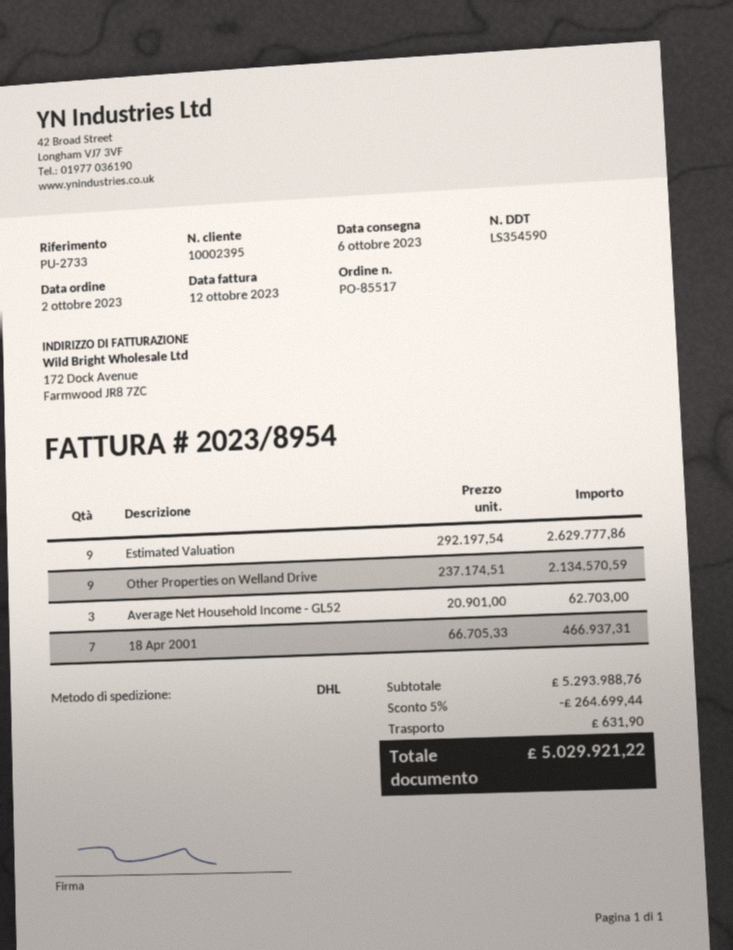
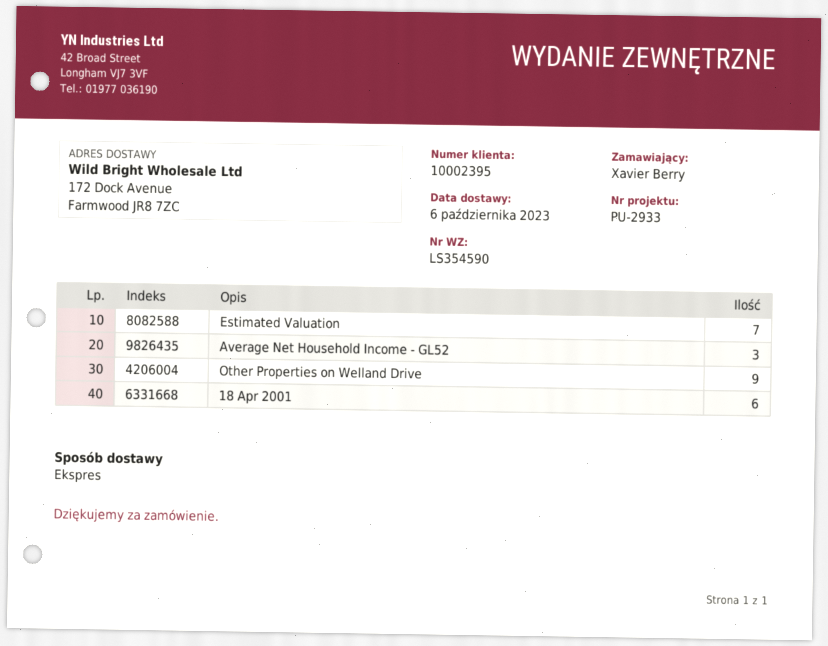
reference: PU-2733 -> PU-2933
shipping method: DHL -> express
Estimated Valuation: 9 -> 7
18 Apr 2001: 7 -> 6

